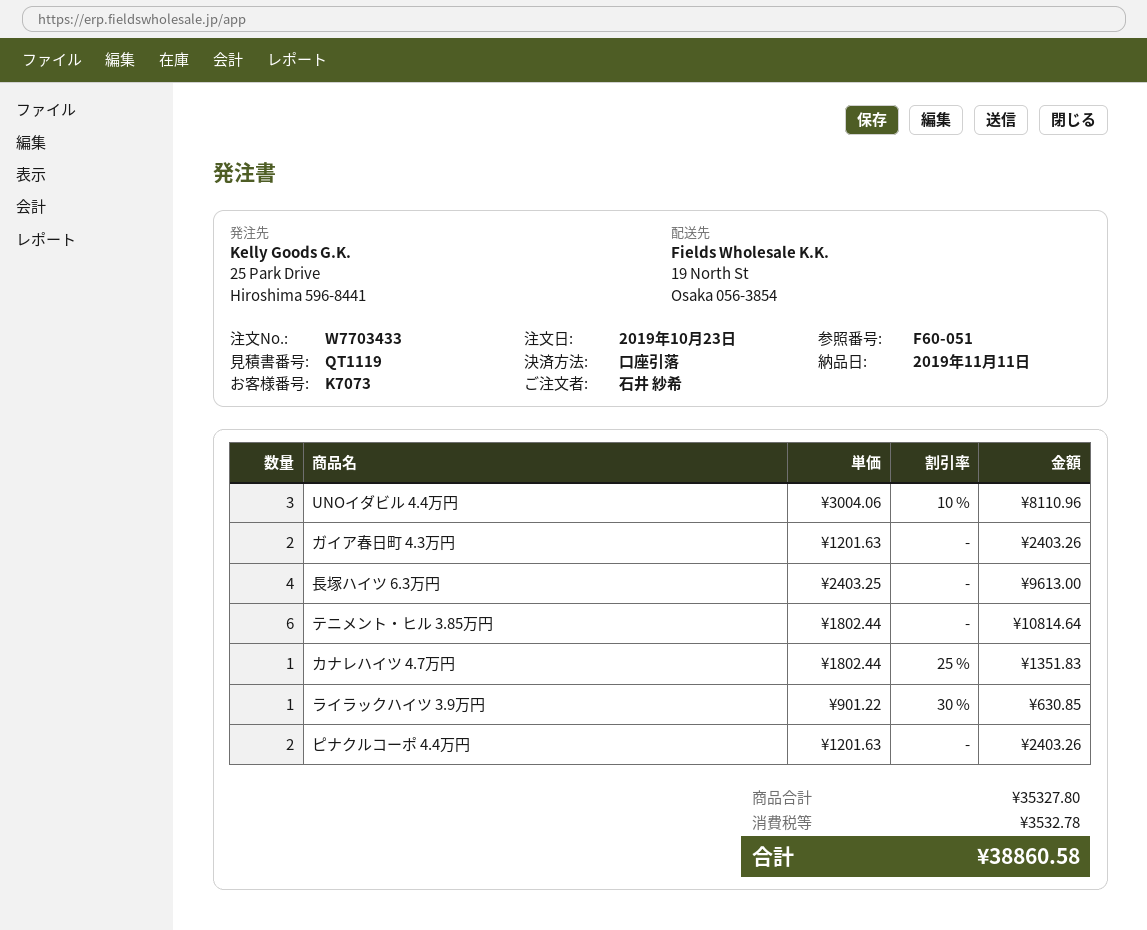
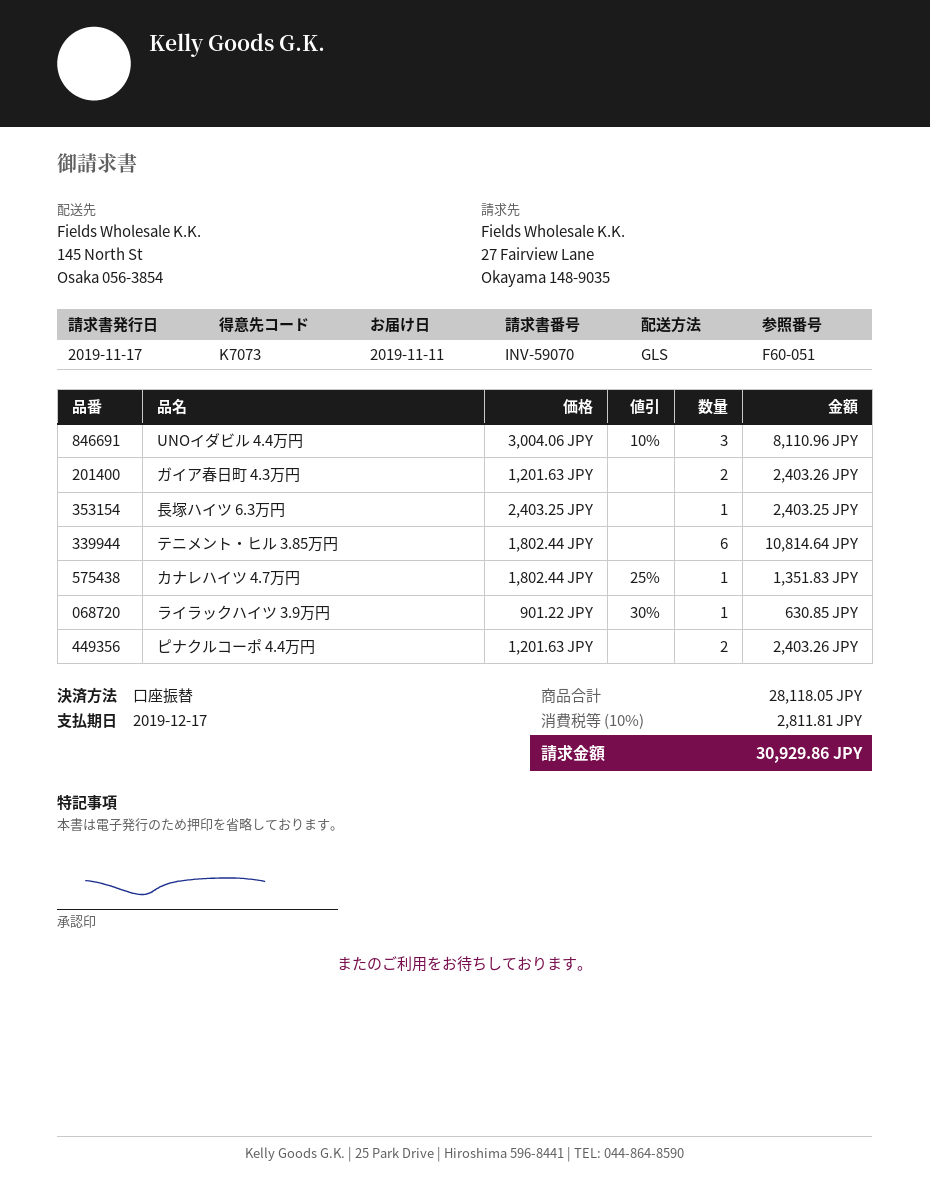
ship to: 19 North St, Osaka 056-3854 -> 145 North St, Osaka 056-3854
長塚ハイツ 6.3万円: 4 x 2403.25 = 9613.00 -> 1 x 2403.25 = 2403.25
subtotal: 35327.80 -> 28118.05
tax: 3532.78 -> 2811.81
total: 38860.58 -> 30929.86

